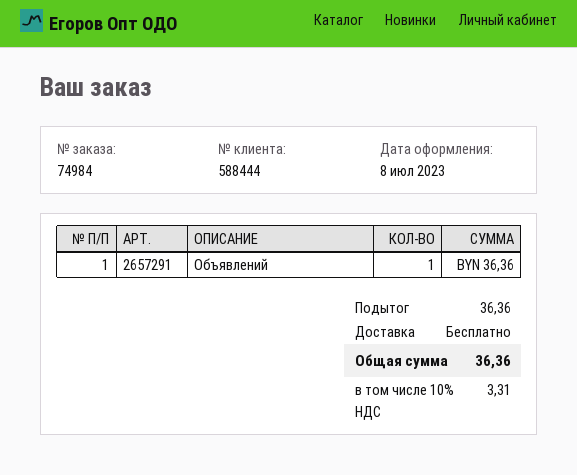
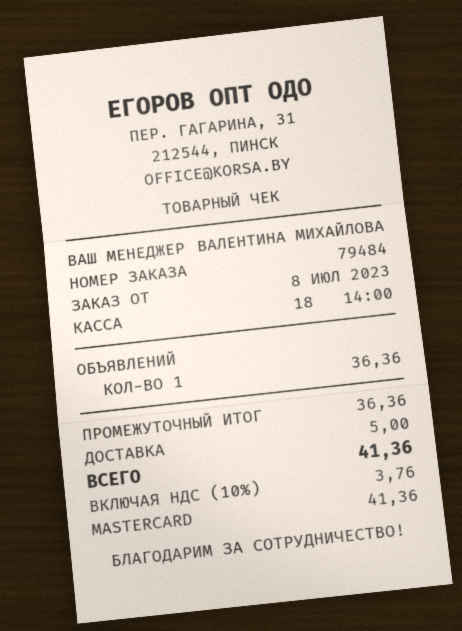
order number: 74984 -> 79484
shipping: 0.00 -> 5.00
tax: 10% = 3.31 -> 10% = 3.76
total: 36.36 -> 41.36

